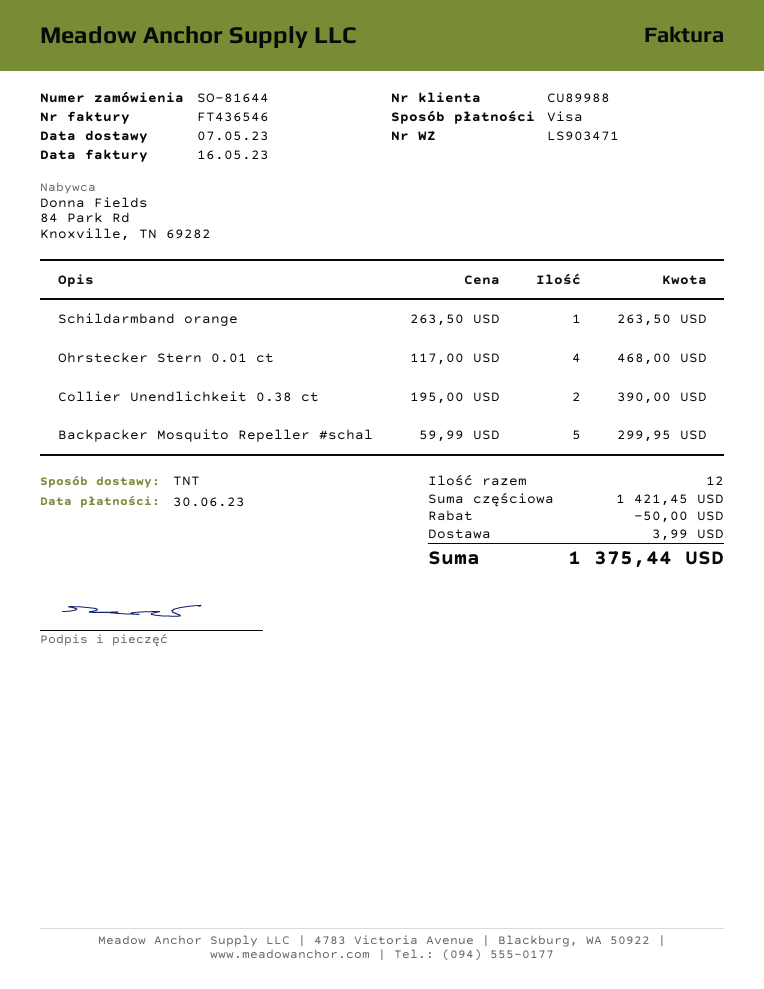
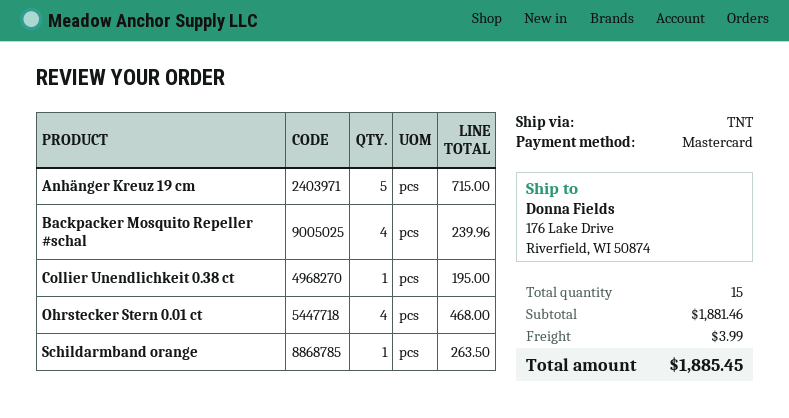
payment method: Visa -> Mastercard
Collier Unendlichkeit 0.38 ct: 2 for 390.00 -> 1 for 195.00
Backpacker Mosquito Repeller #schal: 5 for 299.95 -> 4 for 239.96
Anhänger Kreuz 19 cm: none -> 5 for 715.00
total quantity: 12 -> 15
subtotal: 1421.45 -> 1881.46
discount: 50.00 -> none
total: 1375.44 -> 1885.45

